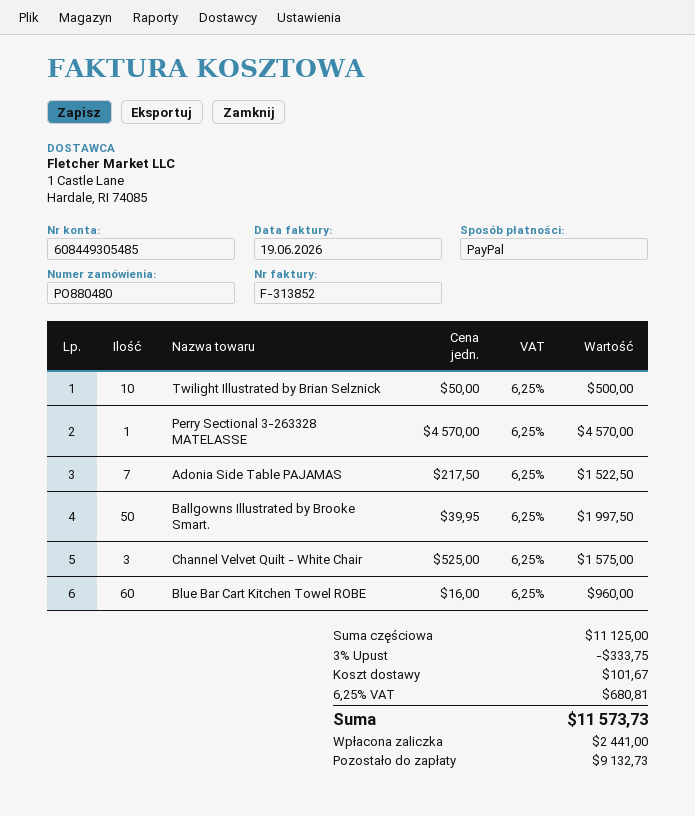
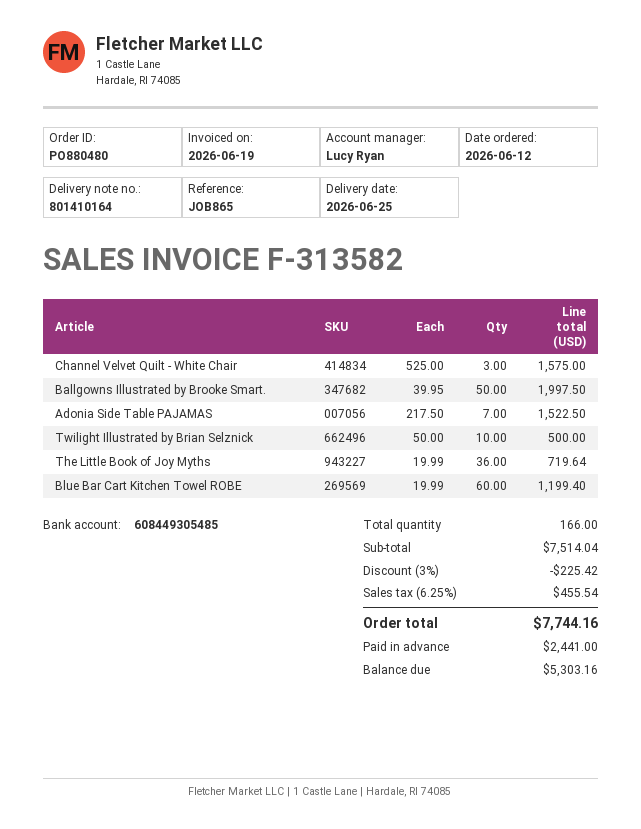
invoice number: F-313852 -> F-313582
Perry Sectional 3-263328 MATELASSE: 1 x 4570.00 = 4570.00 -> none
Blue Bar Cart Kitchen Towel ROBE: 60 x 16.00 = 960.00 -> 60 x 19.99 = 1199.40
The Little Book of Joy Myths: none -> 36 x 19.99 = 719.64
subtotal: 11125.00 -> 7514.04
discount: 3% = 333.75 -> 3% = 225.42
shipping: 101.67 -> none
tax: 6.25% = 680.81 -> 6.25% = 455.54
total: 11573.73 -> 7744.16
balance: 9132.73 -> 5303.16

